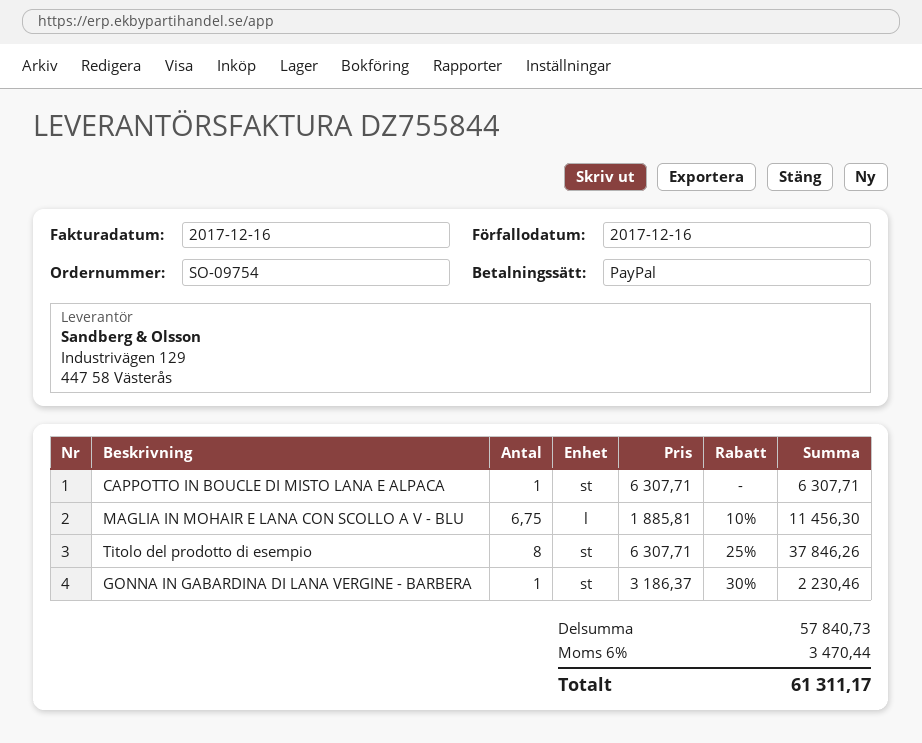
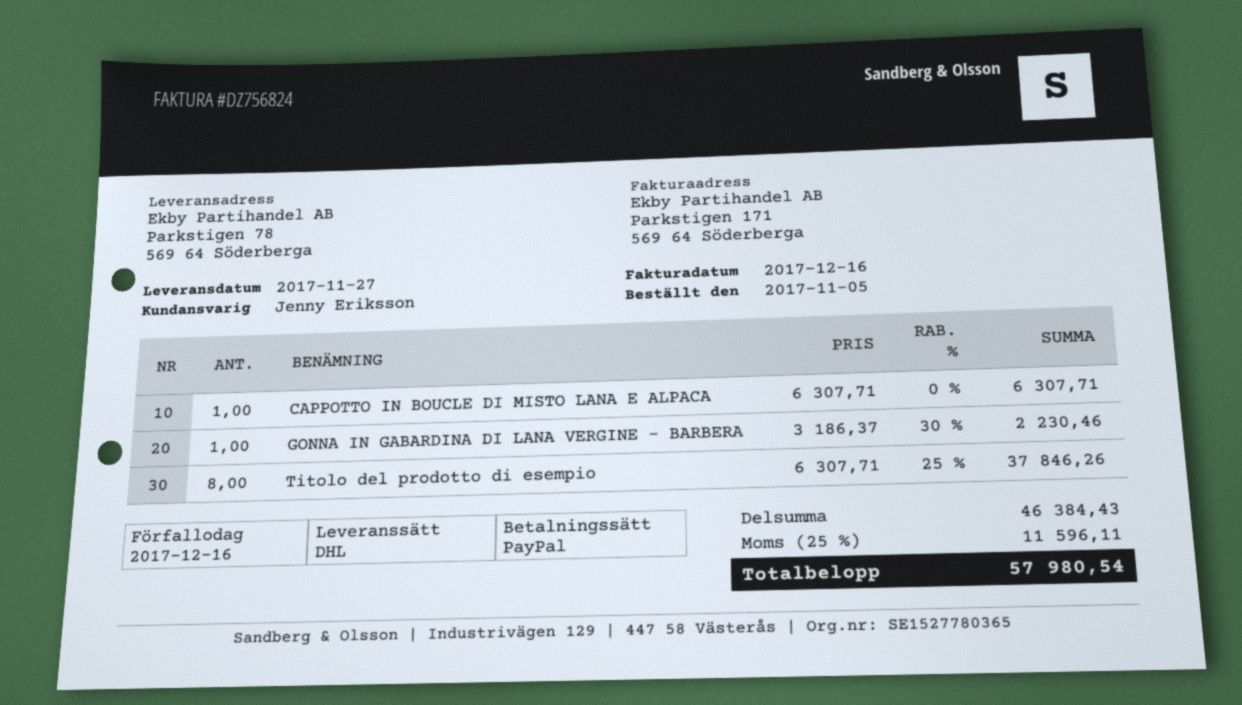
invoice number: DZ755844 -> DZ756824
MAGLIA IN MOHAIR E LANA CON SCOLLO A V - BLU: 6.75 x 1885.81 - 10% = 11456.30 -> none
subtotal: 57840.73 -> 46384.43
tax: 6% = 3470.44 -> 25% = 11596.11
total: 61311.17 -> 57980.54

